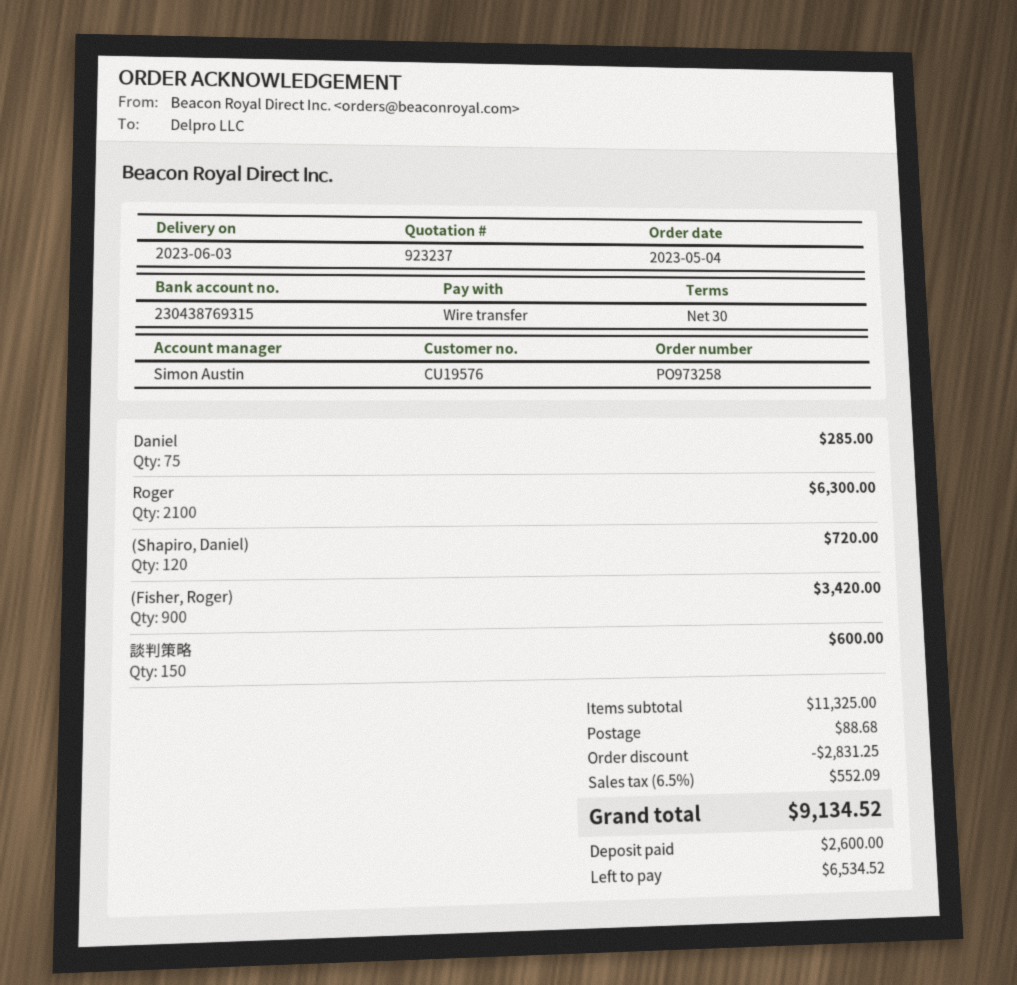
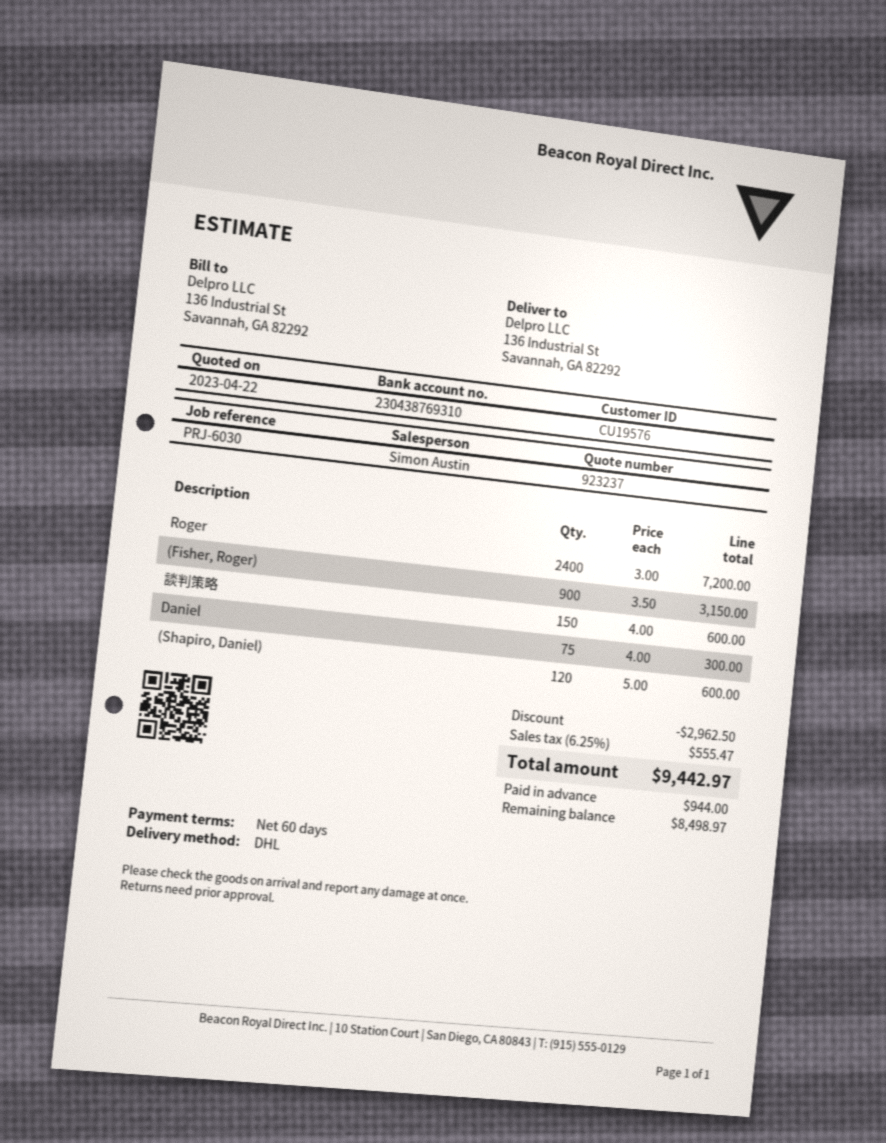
payment terms: 30 days -> 60 days
bank account: 230438769315 -> 230438769310
Daniel: 75 for 285.00 -> 75 for 300.00
Roger: 2100 for 6300.00 -> 2400 for 7200.00
(Shapiro, Daniel): 120 for 720.00 -> 120 for 600.00
(Fisher, Roger): 900 for 3420.00 -> 900 for 3150.00
discount: 2831.25 -> 2962.50
shipping: 88.68 -> none
tax: 6.5% = 552.09 -> 6.25% = 555.47
total: 9134.52 -> 9442.97
deposit: 2600.00 -> 944.00
balance: 6534.52 -> 8498.97

